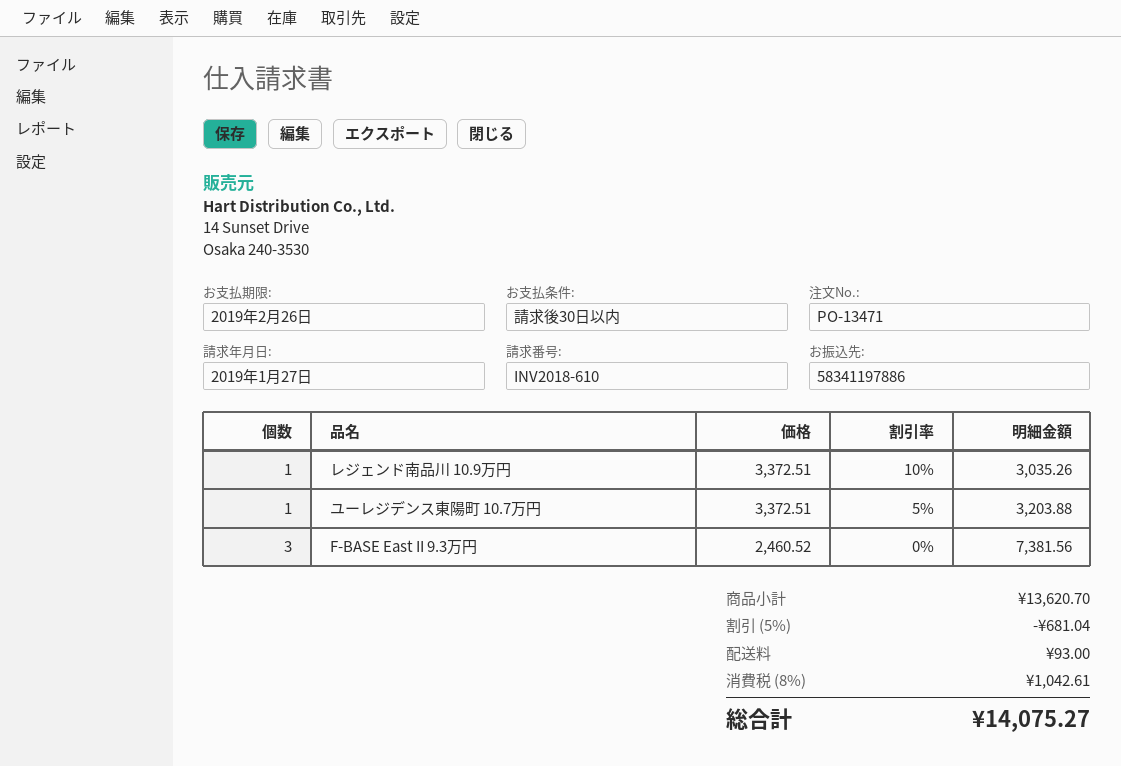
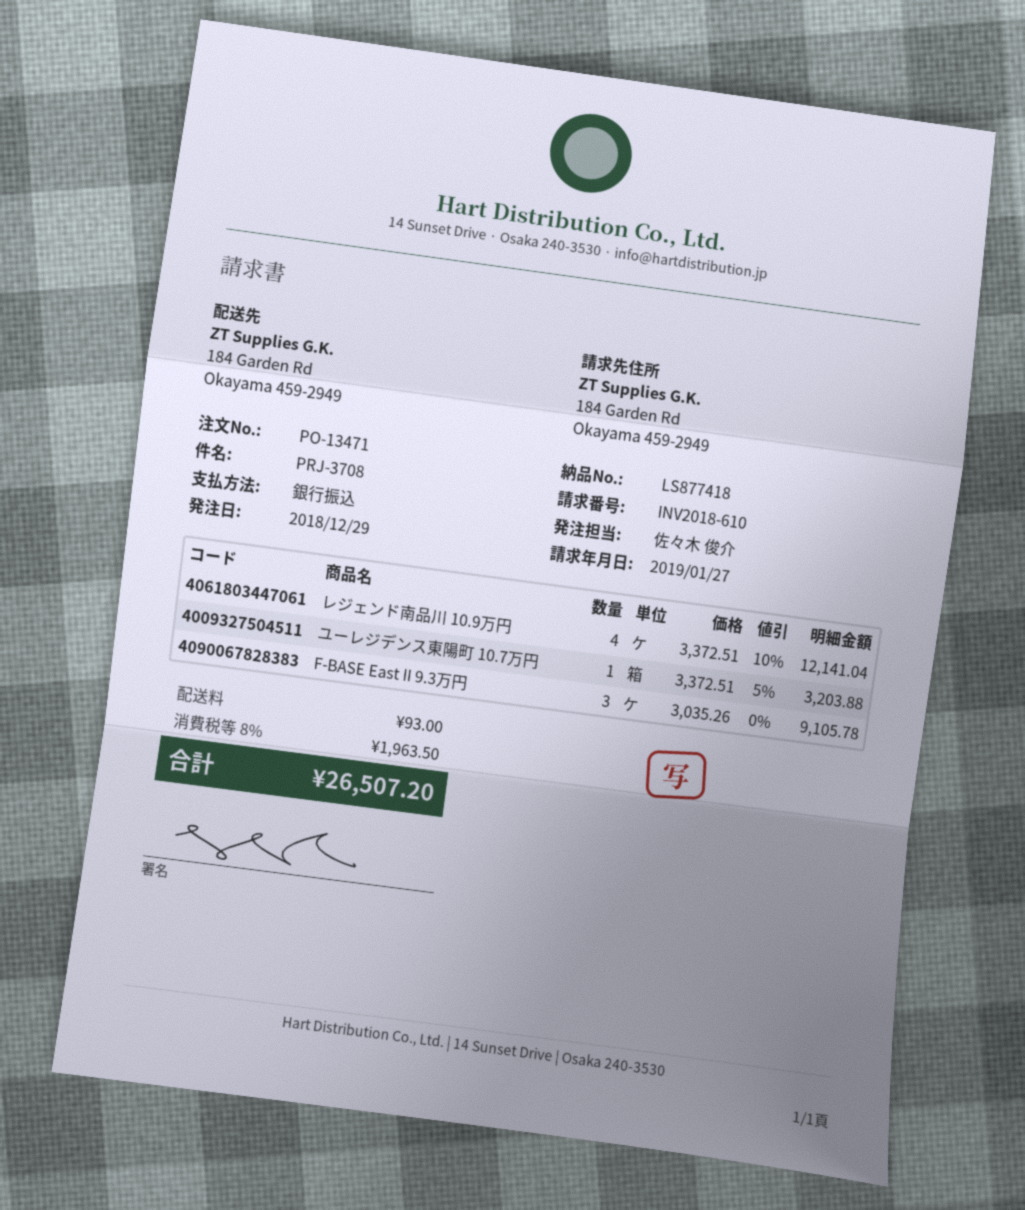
レジェンド南品川 10.9万円: 1 x 3372.51 - 10% = 3035.26 -> 4 x 3372.51 - 10% = 12141.04
F-BASE East II 9.3万円: 3 x 2460.52 = 7381.56 -> 3 x 3035.26 = 9105.78
discount: 5% = 681.04 -> none
tax: 8% = 1042.61 -> 8% = 1963.50
total: 14075.27 -> 26507.20

